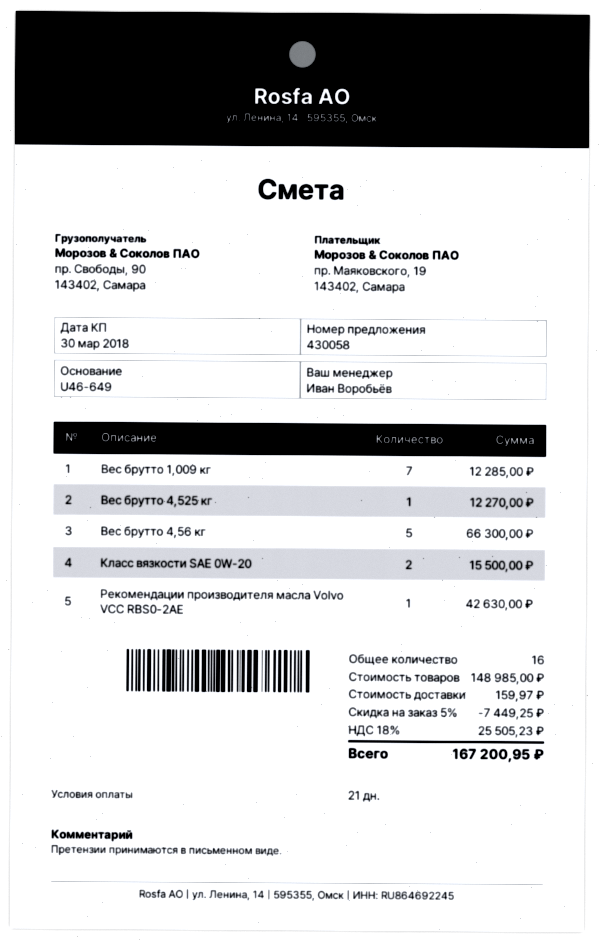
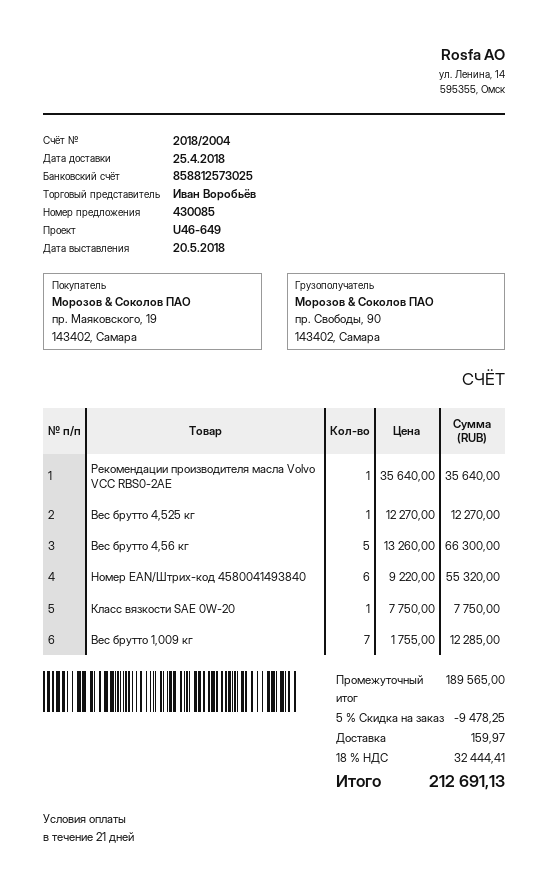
quote number: 430058 -> 430085
Класс вязкости SAE 0W-20: 2 for 15500.00 -> 1 for 7750.00
Рекомендации производителя масла Volvo VCC RBS0-2AE: 1 for 42630.00 -> 1 for 35640.00
Номер EAN/Штрих-код 4580041493840: none -> 6 for 55320.00
subtotal: 148985.00 -> 189565.00
discount: 5% = 7449.25 -> 5% = 9478.25
tax: 18% = 25505.23 -> 18% = 32444.41
total: 167200.95 -> 212691.13

